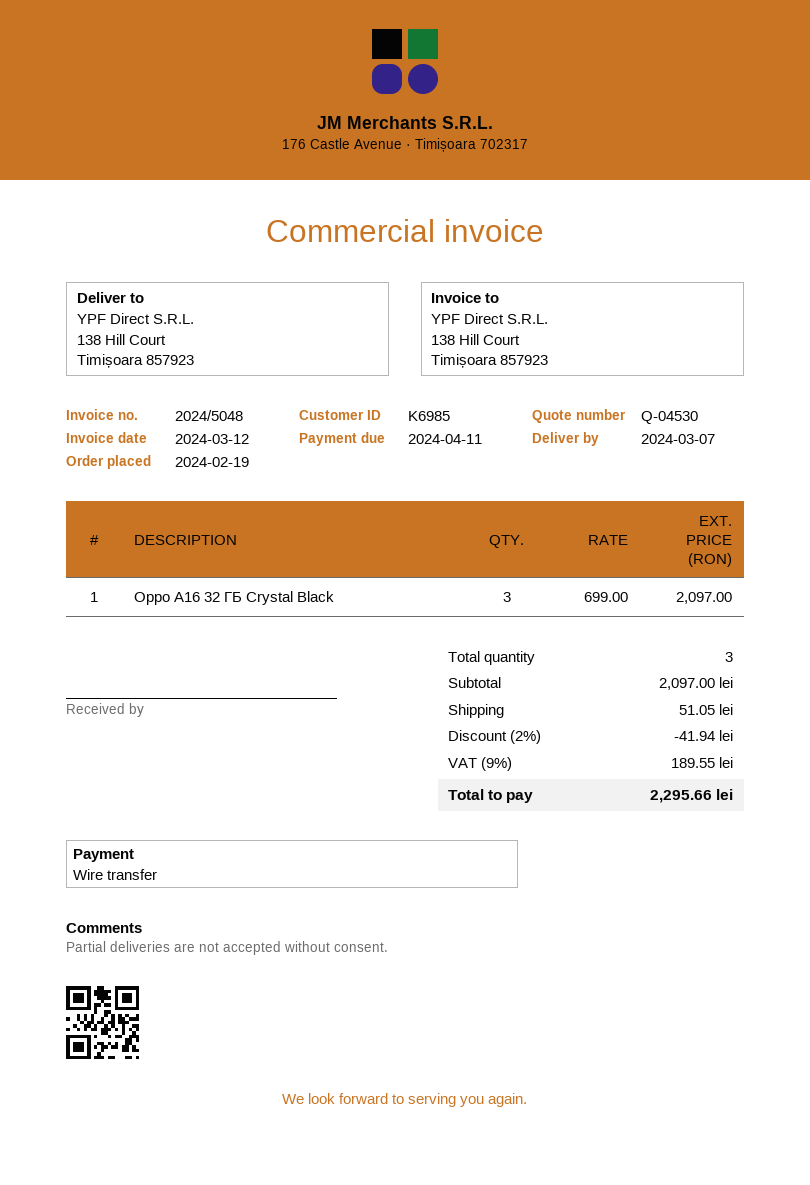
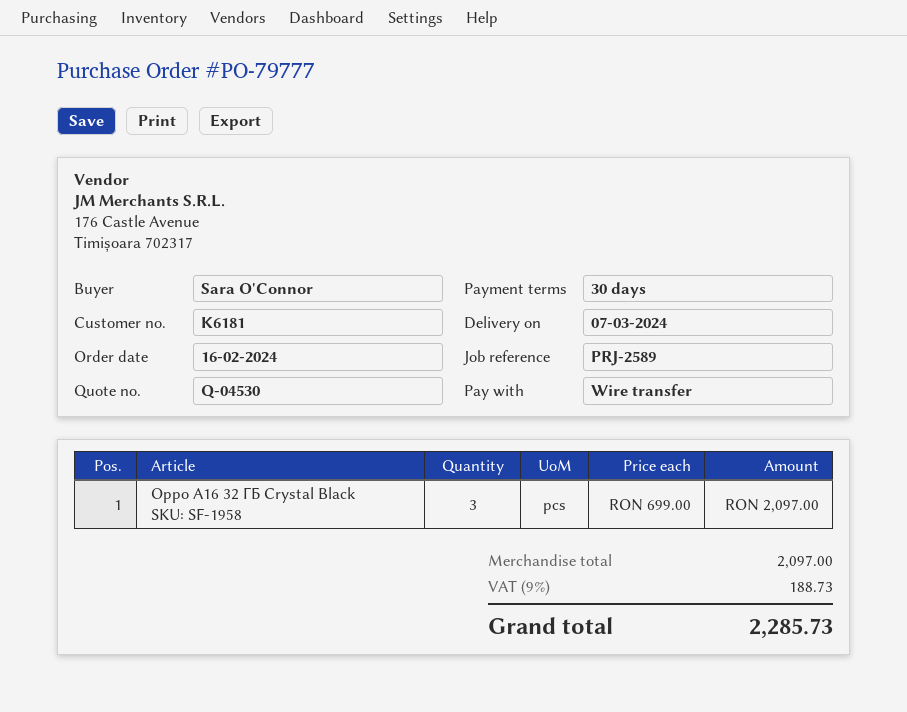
order date: 2024-02-19 -> 2024-02-16
customer number: K6985 -> K6181
discount: 2% = 41.94 -> none
shipping: 51.05 -> none
tax: 9% = 189.55 -> 9% = 188.73
total: 2295.66 -> 2285.73

